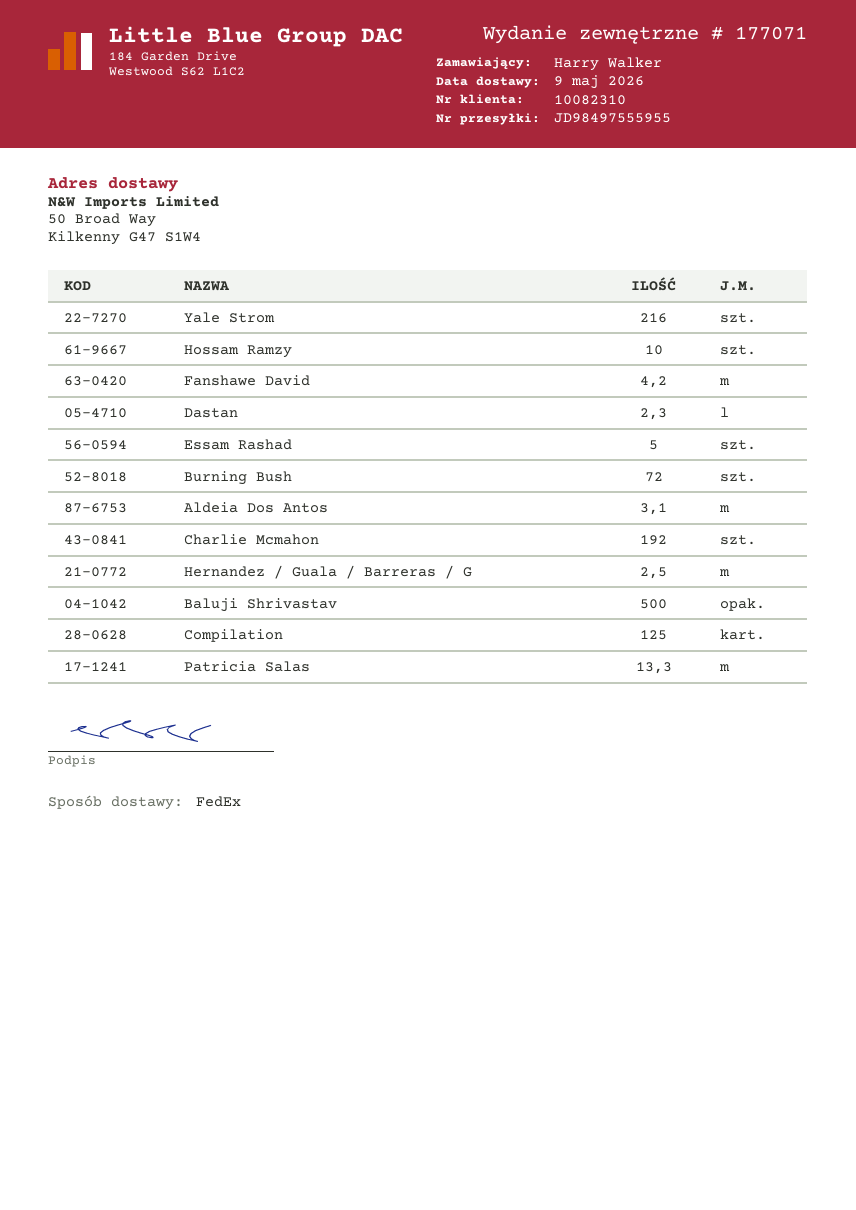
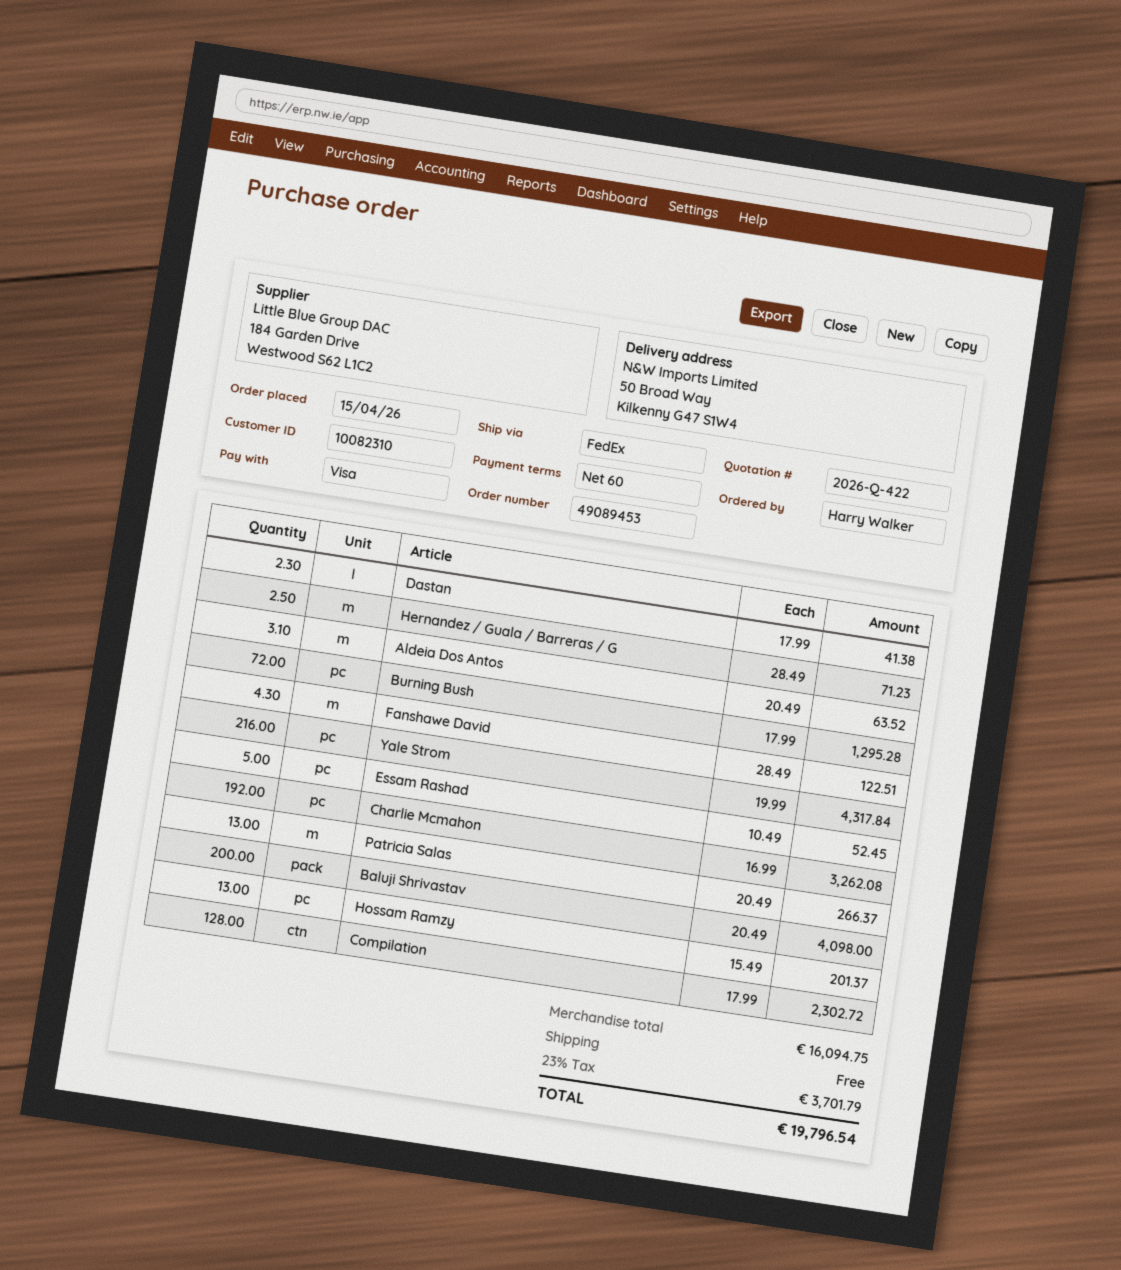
Hossam Ramzy: 10 -> 13
Fanshawe David: 4.2 -> 4.3
Baluji Shrivastav: 500 -> 200
Compilation: 125 -> 128
Patricia Salas: 13.3 -> 13

